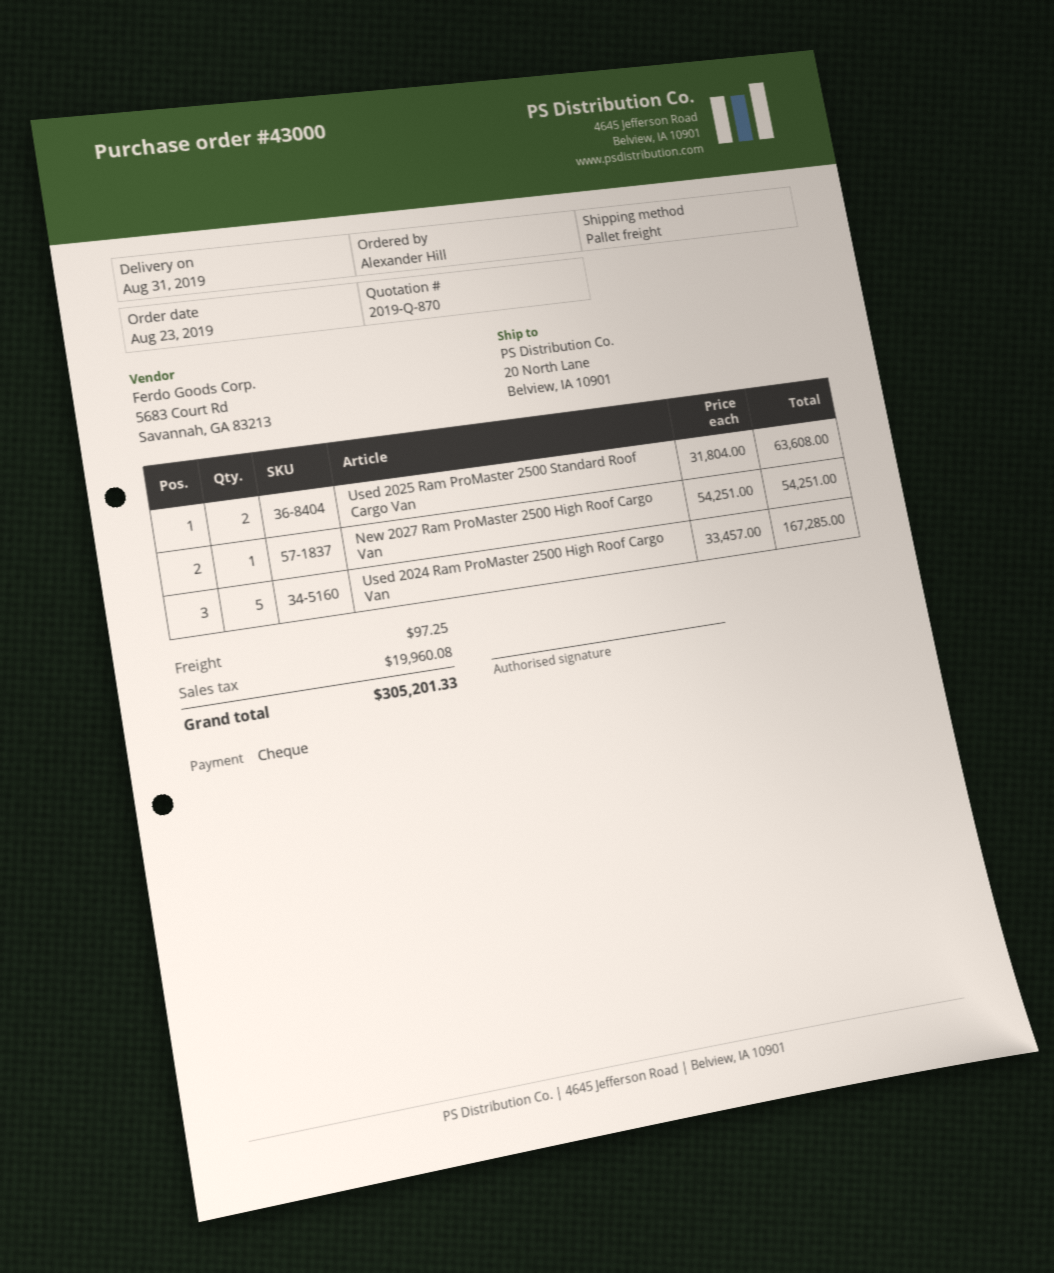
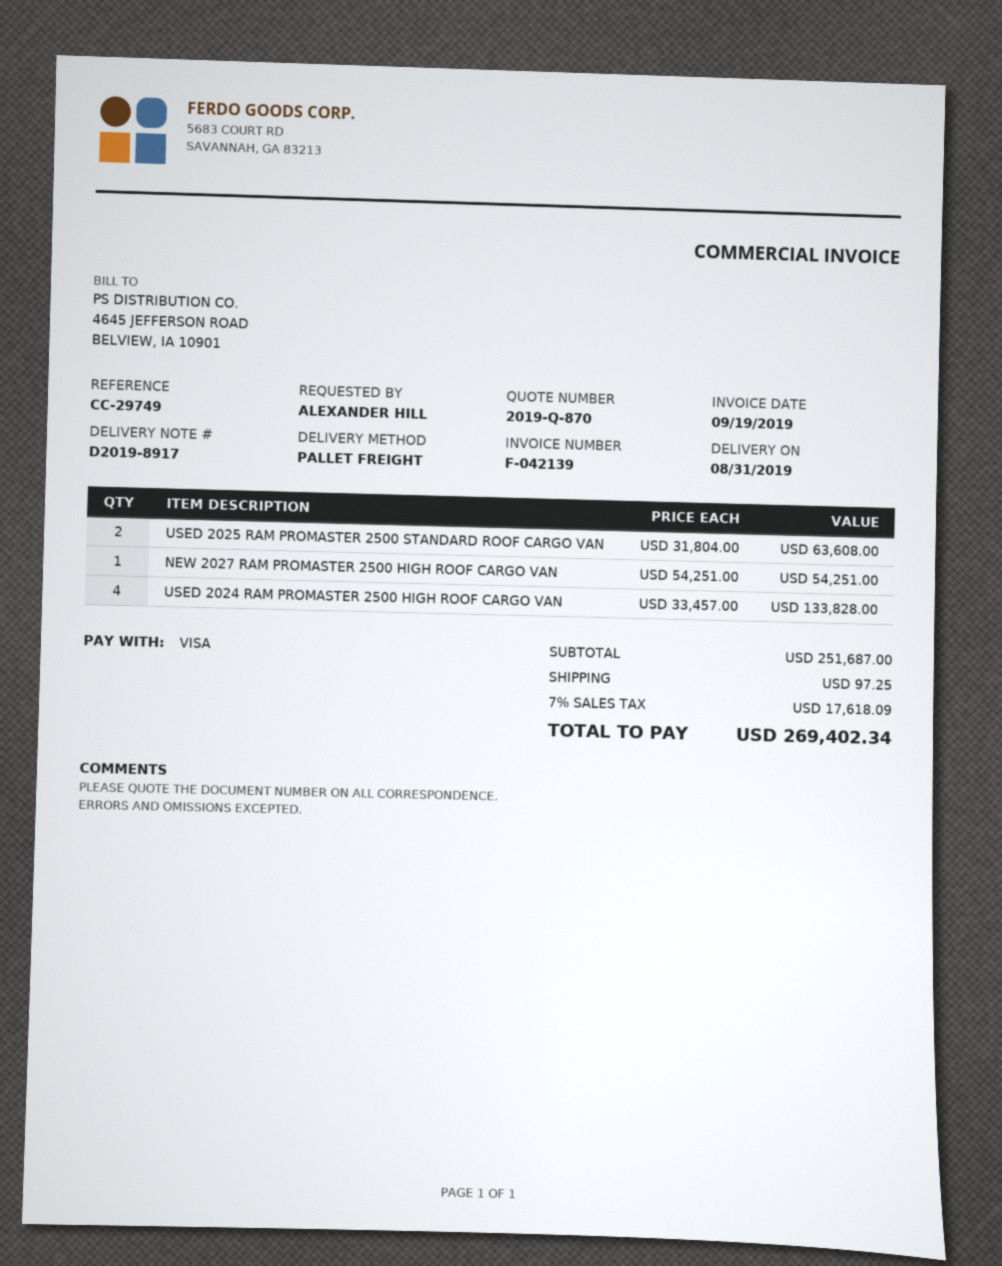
payment method: cheque -> Visa
Used 2024 Ram ProMaster 2500 High Roof Cargo Van: 5 x 33457.00 = 167285.00 -> 4 x 33457.00 = 133828.00
tax: 19960.08 -> 17618.09
total: 305201.33 -> 269402.34

